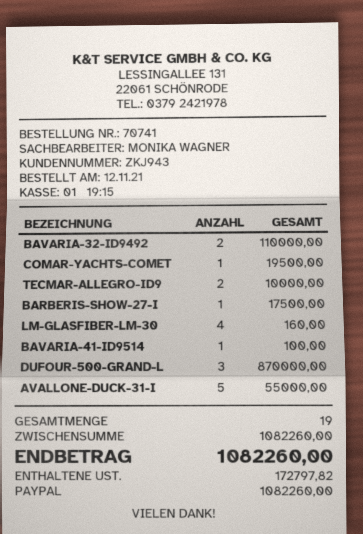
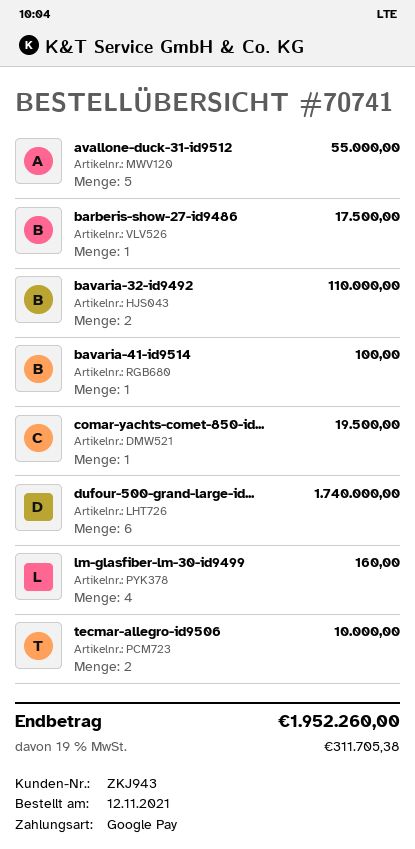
payment method: PayPal -> Google Pay
DUFOUR-500-GRAND-L: 3 for 870000.00 -> 6 for 1740000.00
tax: 172797.82 -> 311705.38
total: 1082260.00 -> 1952260.00

